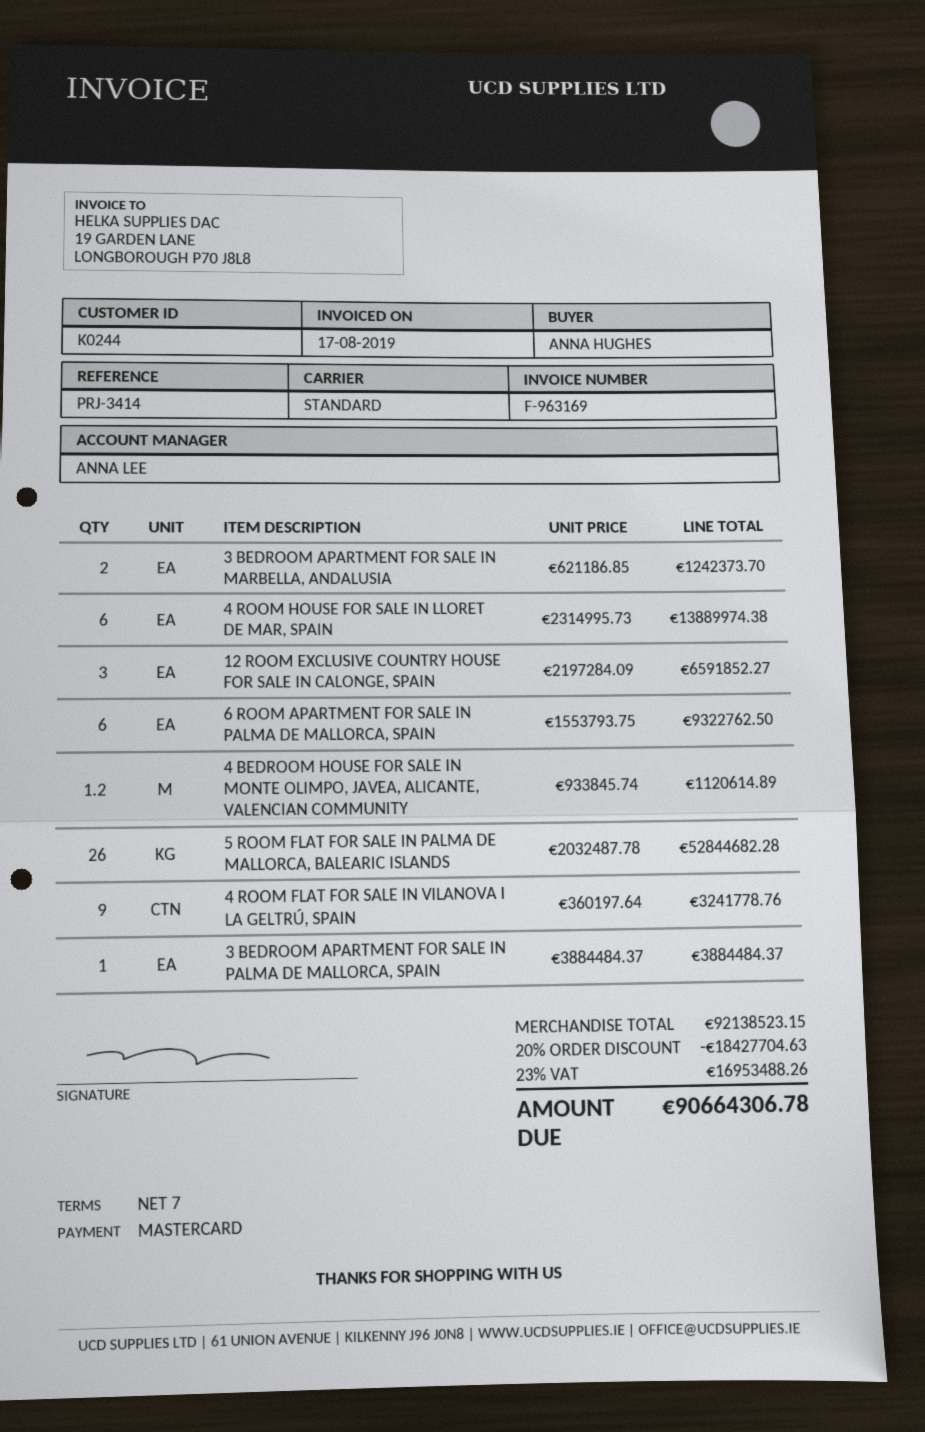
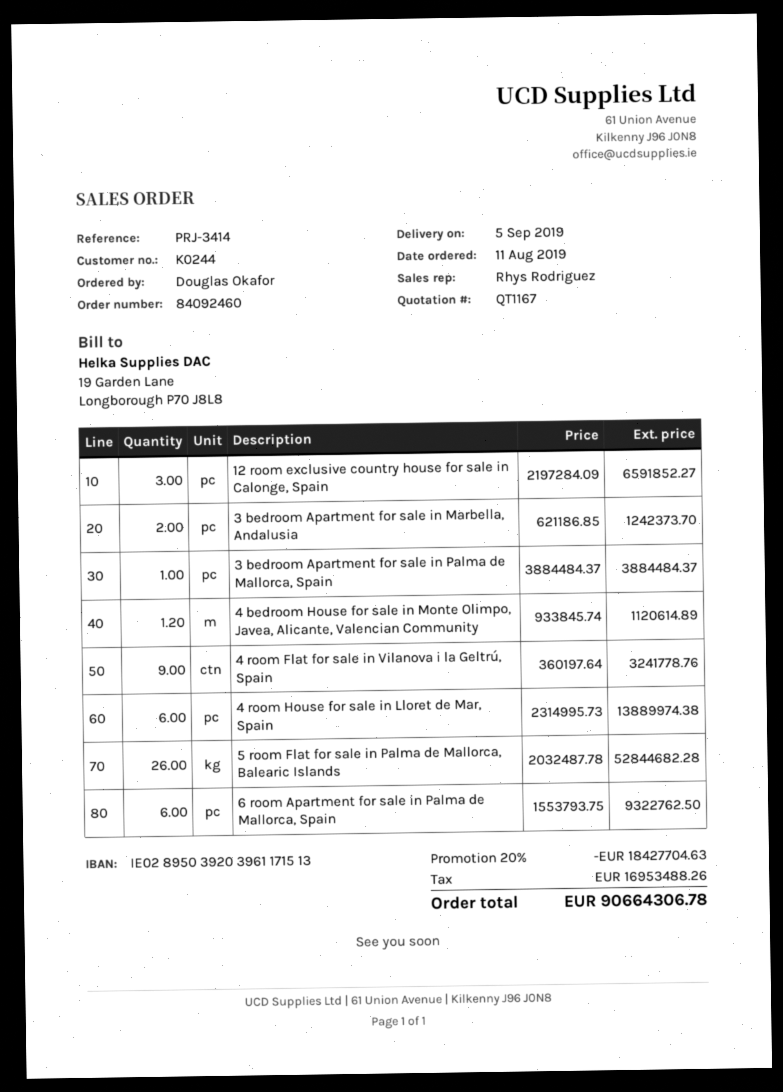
ordered by: ANNA HUGHES -> Douglas Okafor
sales rep: ANNA LEE -> Rhys Rodriguez

